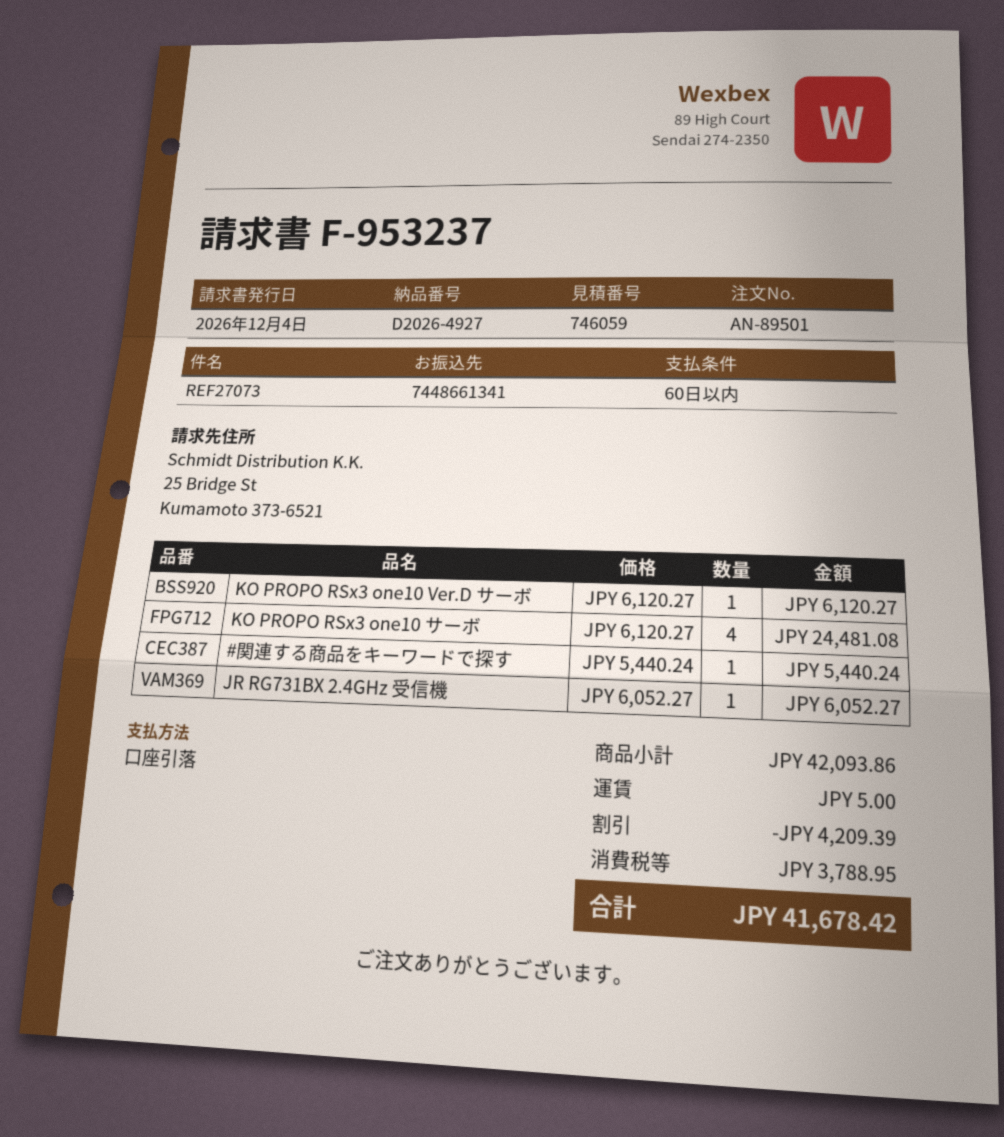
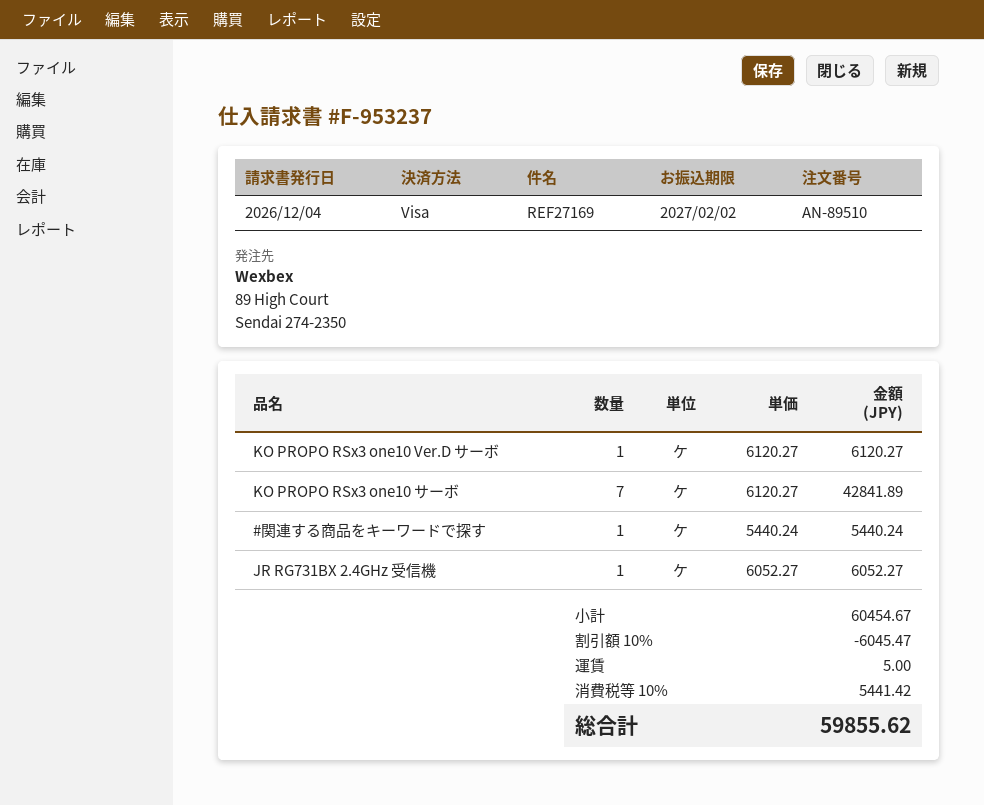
order number: AN-89501 -> AN-89510
reference: REF27073 -> REF27169
payment method: direct debit -> Visa
KO PROPO RSx3 one10 サーボ: 4 x 6120.27 = 24481.08 -> 7 x 6120.27 = 42841.89
subtotal: 42093.86 -> 60454.67
discount: 4209.39 -> 6045.47
tax: 3788.95 -> 5441.42
total: 41678.42 -> 59855.62

